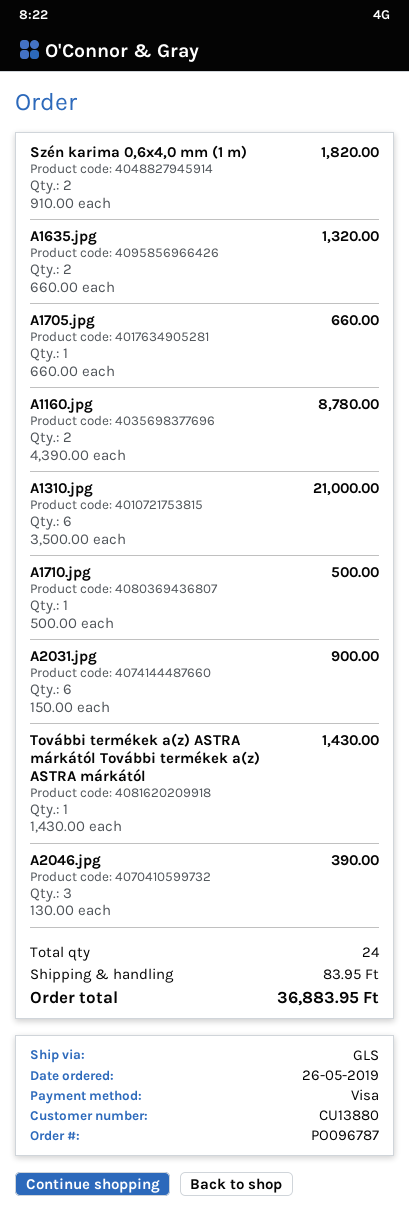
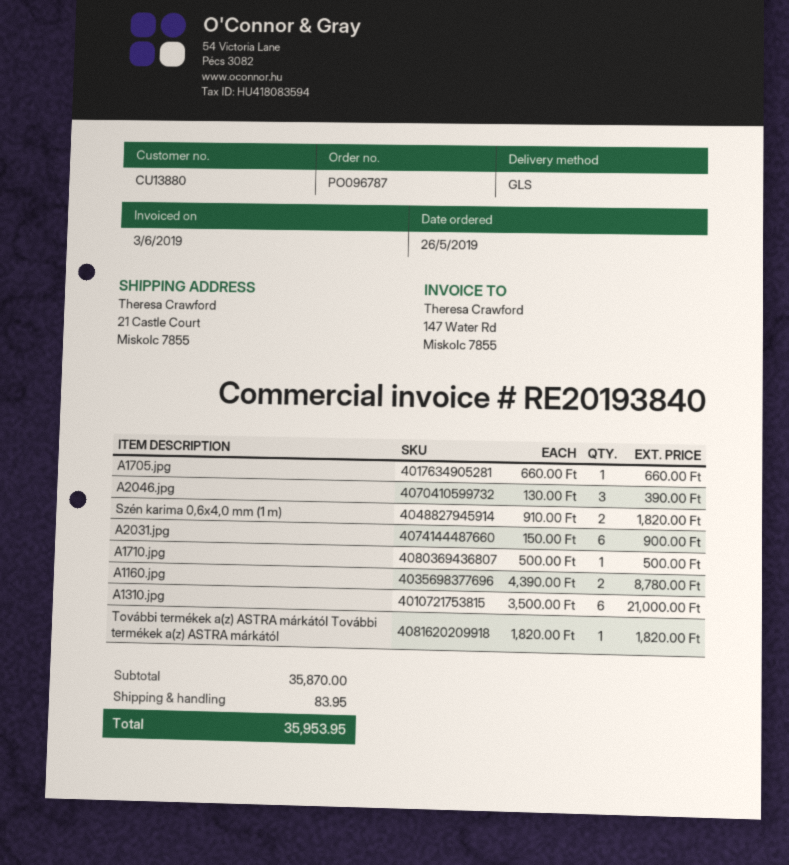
A1635.jpg: 2 x 660.00 = 1320.00 -> none
További termékek a(z) ASTRA márkától További termékek a(z) ASTRA márkától: 1 x 1430.00 = 1430.00 -> 1 x 1820.00 = 1820.00
total: 36883.95 -> 35953.95

